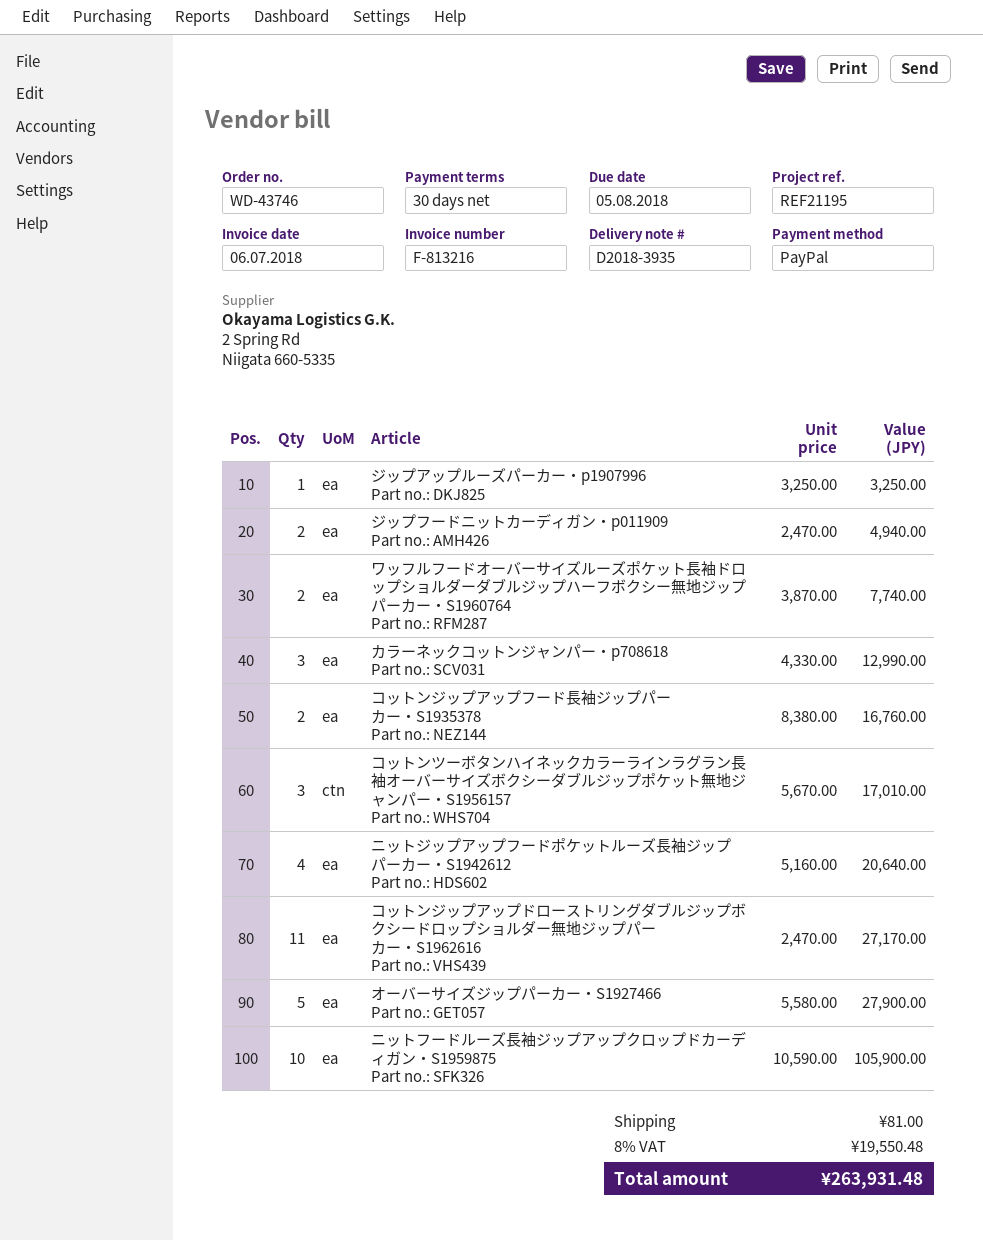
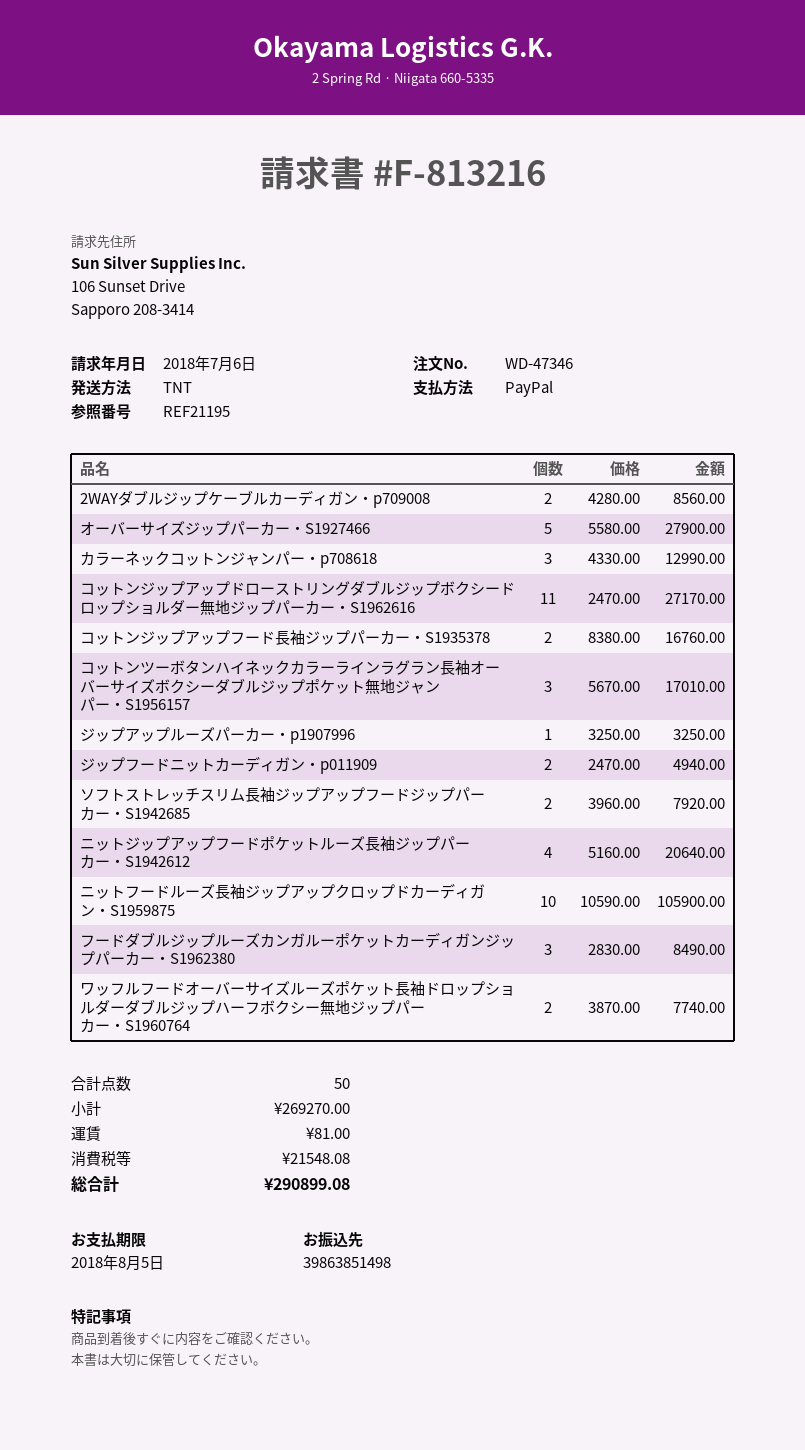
order number: WD-43746 -> WD-47346
2WAYダブルジップケーブルカーディガン・p709008: none -> 2 x 4280.00 = 8560.00
ソフトストレッチスリム長袖ジップアップフードジップパーカー・S1942685: none -> 2 x 3960.00 = 7920.00
フードダブルジップルーズカンガルーポケットカーディガンジップパーカー・S1962380: none -> 3 x 2830.00 = 8490.00
tax: 19550.48 -> 21548.08
total: 263931.48 -> 290899.08

